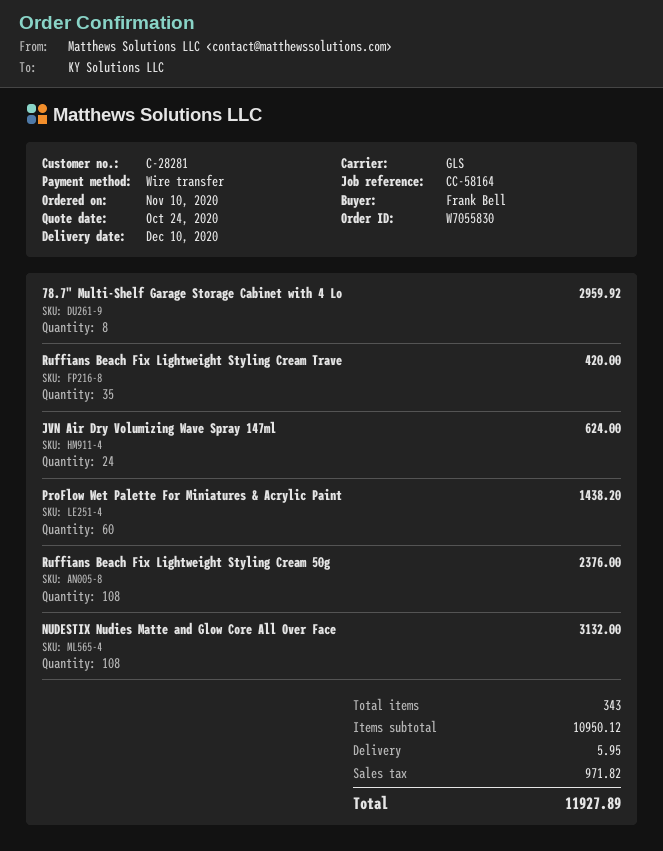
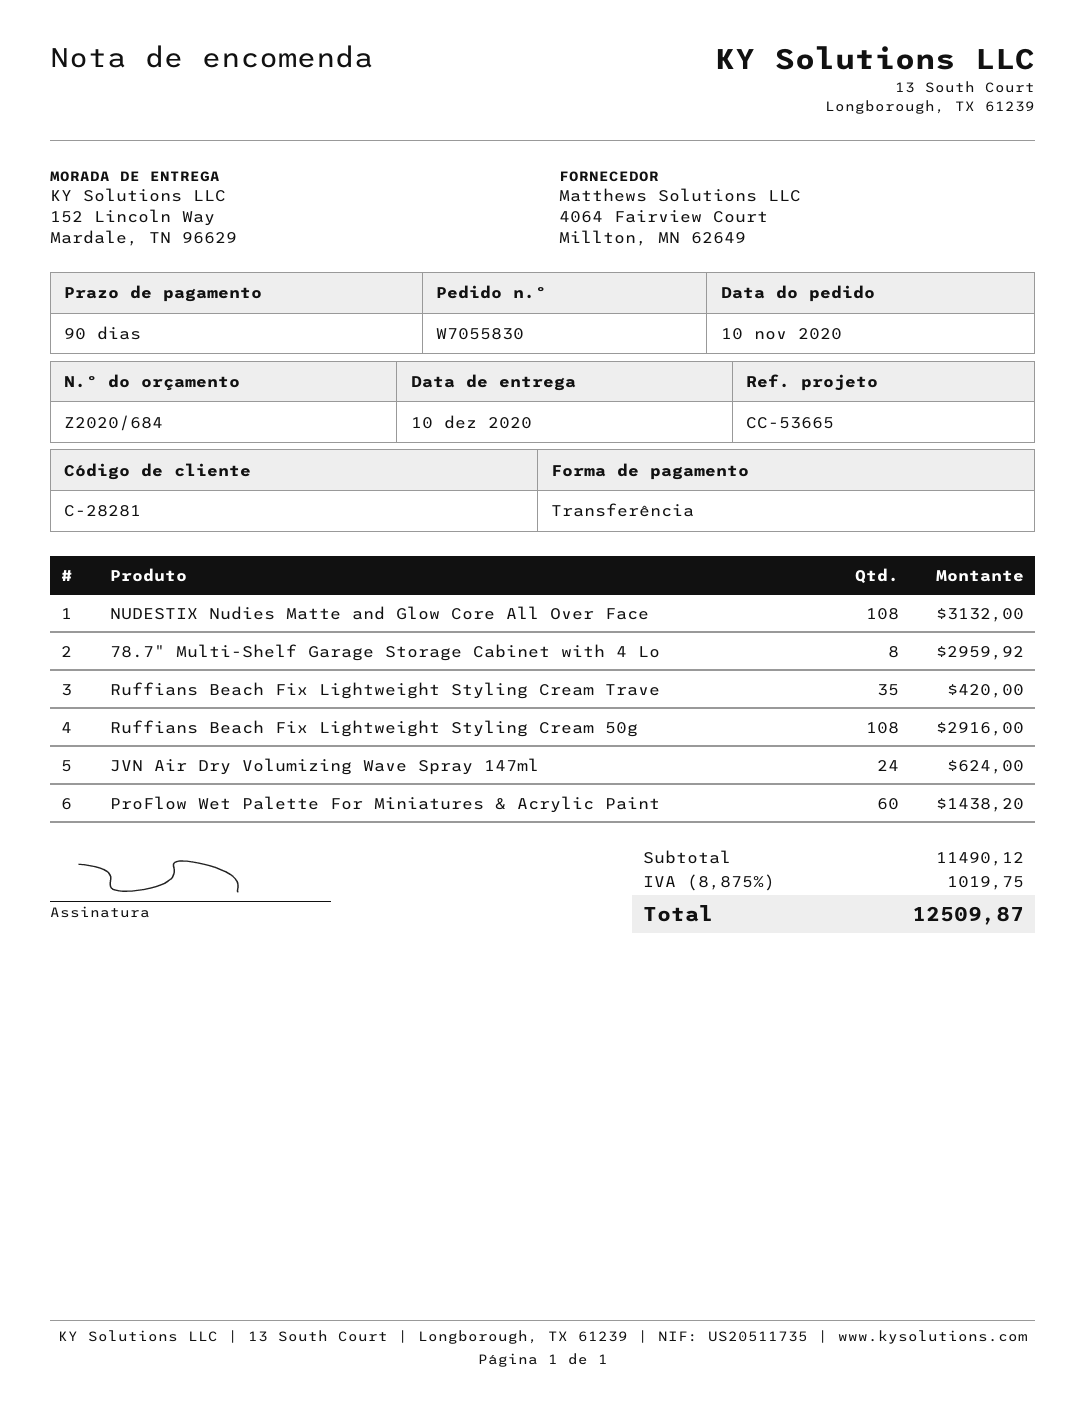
reference: CC-58164 -> CC-53665
Ruffians Beach Fix Lightweight Styling Cream 50g: 108 for 2376.00 -> 108 for 2916.00
subtotal: 10950.12 -> 11490.12
shipping: 5.95 -> none
tax: 971.82 -> 1019.75
total: 11927.89 -> 12509.87

